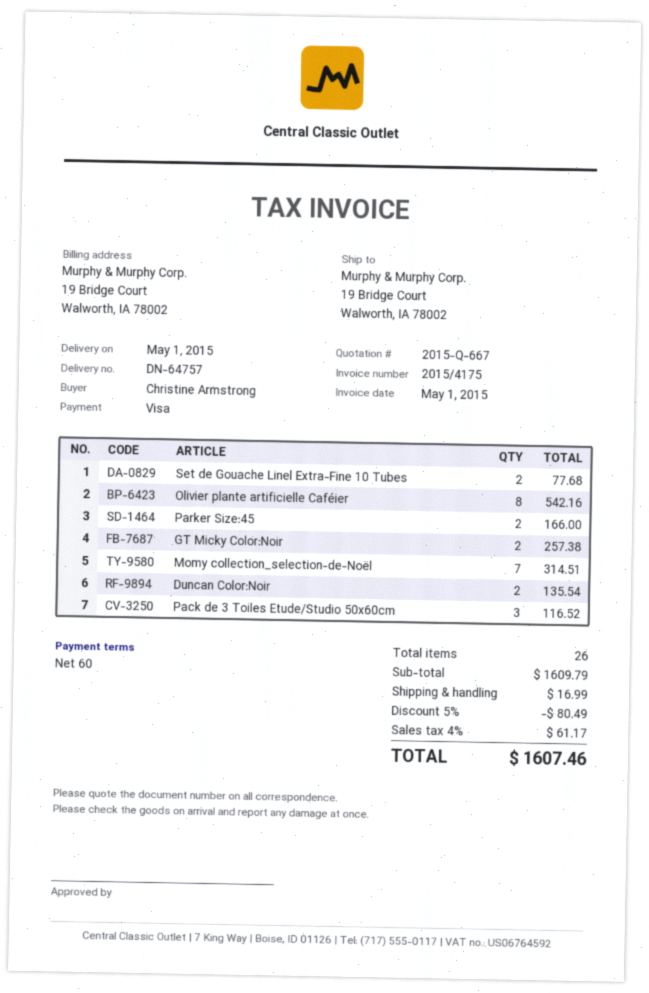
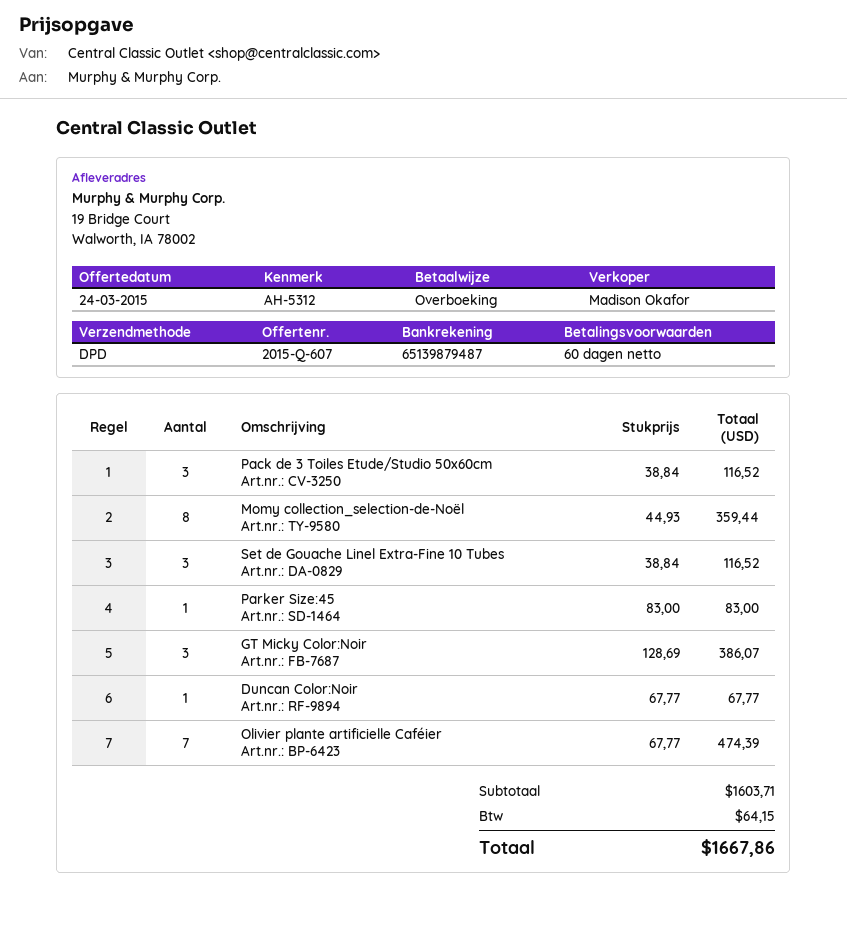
quote number: 2015-Q-667 -> 2015-Q-607
payment method: Visa -> bank transfer
Set de Gouache Linel Extra-Fine 10 Tubes: 2 for 77.68 -> 3 for 116.52
Olivier plante artificielle Caféier: 8 for 542.16 -> 7 for 474.39
Parker Size:45: 2 for 166.00 -> 1 for 83.00
GT Micky Color:Noir: 2 for 257.38 -> 3 for 386.07
Momy collection_selection-de-Noël: 7 for 314.51 -> 8 for 359.44
Duncan Color:Noir: 2 for 135.54 -> 1 for 67.77
subtotal: 1609.79 -> 1603.71
discount: 5% = 80.49 -> none
shipping: 16.99 -> none
tax: 61.17 -> 64.15
total: 1607.46 -> 1667.86

